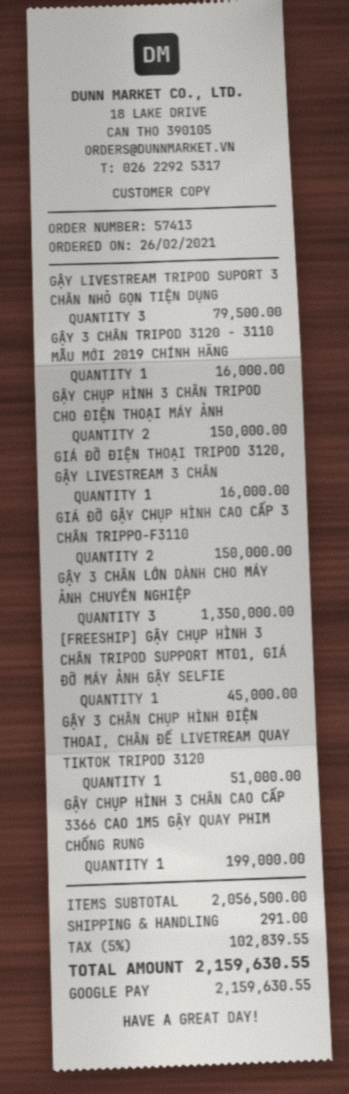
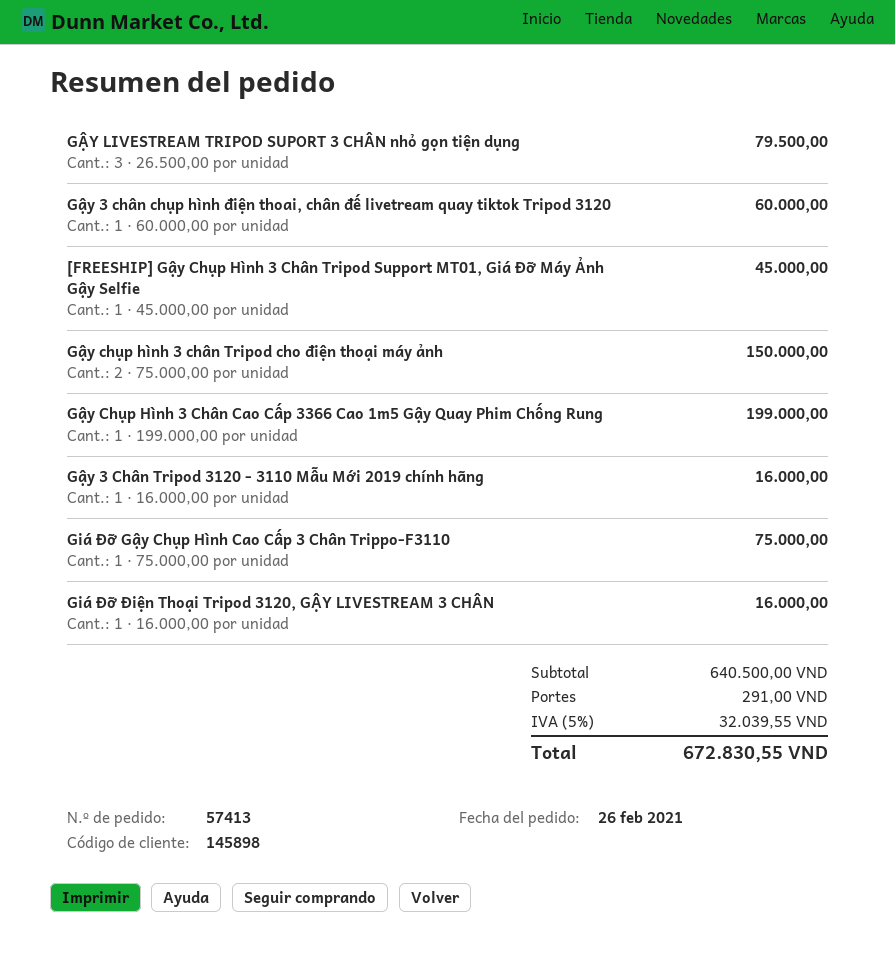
GIÁ ĐỠ GẬY CHỤP HÌNH CAO CẤP 3 CHÂN TRIPPO-F3110: 2 for 150000.00 -> 1 for 75000.00
GẬY 3 CHÂN LỚN DÀNH CHO MÁY ẢNH CHUYÊN NGHIỆP: 3 for 1350000.00 -> none
GẬY 3 CHÂN CHỤP HÌNH ĐIỆN THOAI, CHÂN ĐẾ LIVETREAM QUAY TIKTOK TRIPOD 3120: 1 for 51000.00 -> 1 for 60000.00
subtotal: 2056500.00 -> 640500.00
tax: 5% = 102839.55 -> 5% = 32039.55
total: 2159630.55 -> 672830.55

